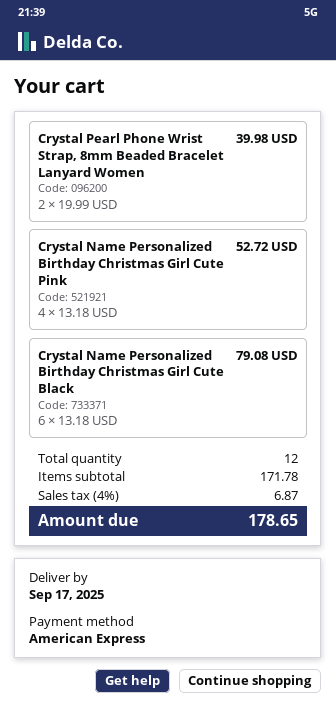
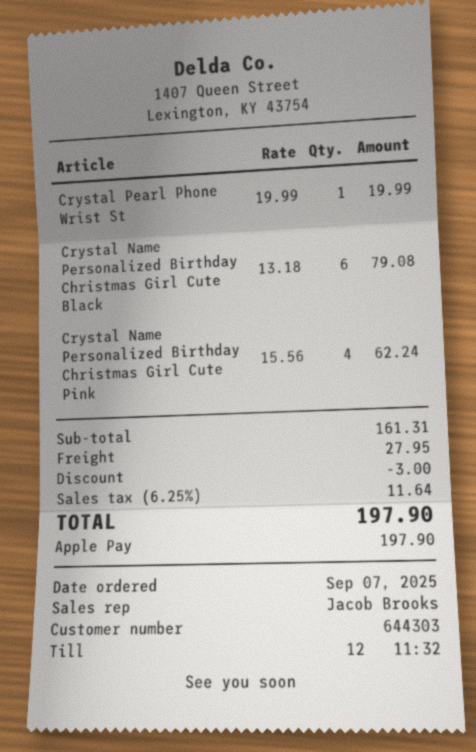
payment method: American Express -> Apple Pay
Crystal Pearl Phone Wrist Strap, 8mm Beaded Bracelet Lanyard Women: 2 x 19.99 = 39.98 -> 1 x 19.99 = 19.99
Crystal Name Personalized Birthday Christmas Girl Cute Pink: 4 x 13.18 = 52.72 -> 4 x 15.56 = 62.24
subtotal: 171.78 -> 161.31
discount: none -> 3.00
shipping: none -> 27.95
tax: 4% = 6.87 -> 6.25% = 11.64
total: 178.65 -> 197.90

